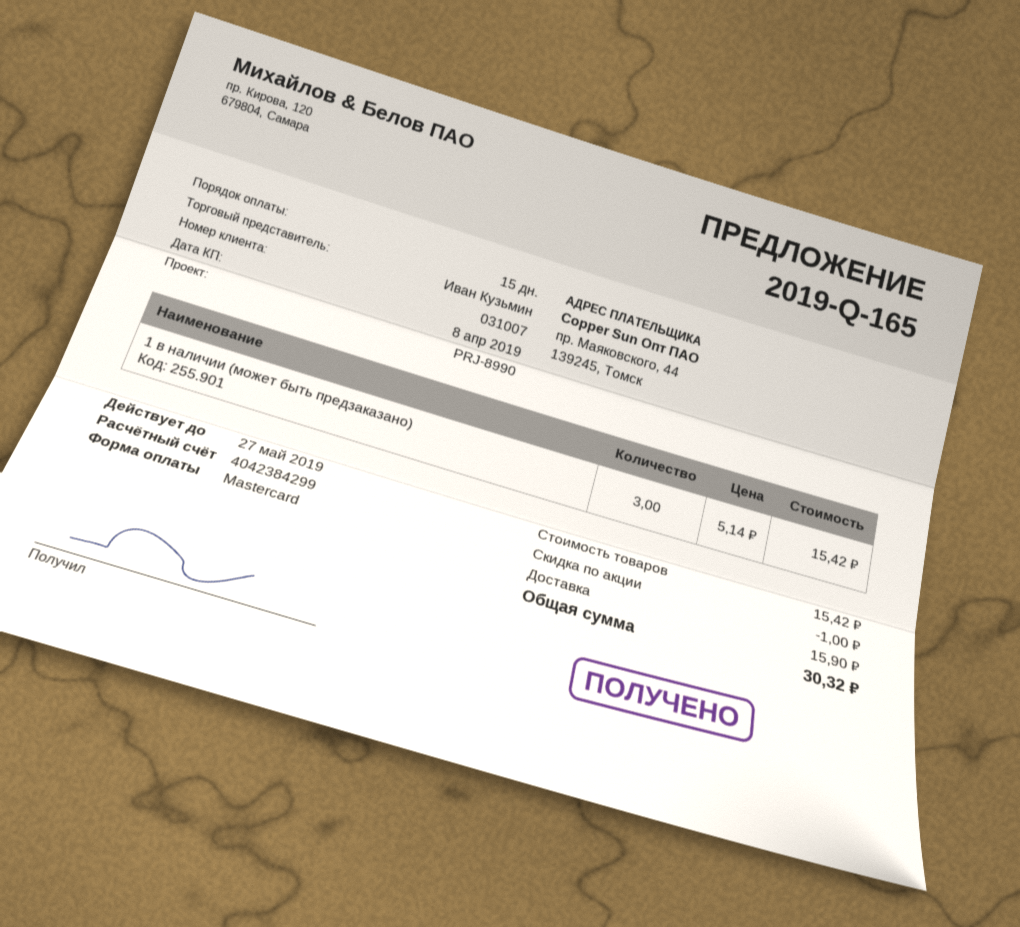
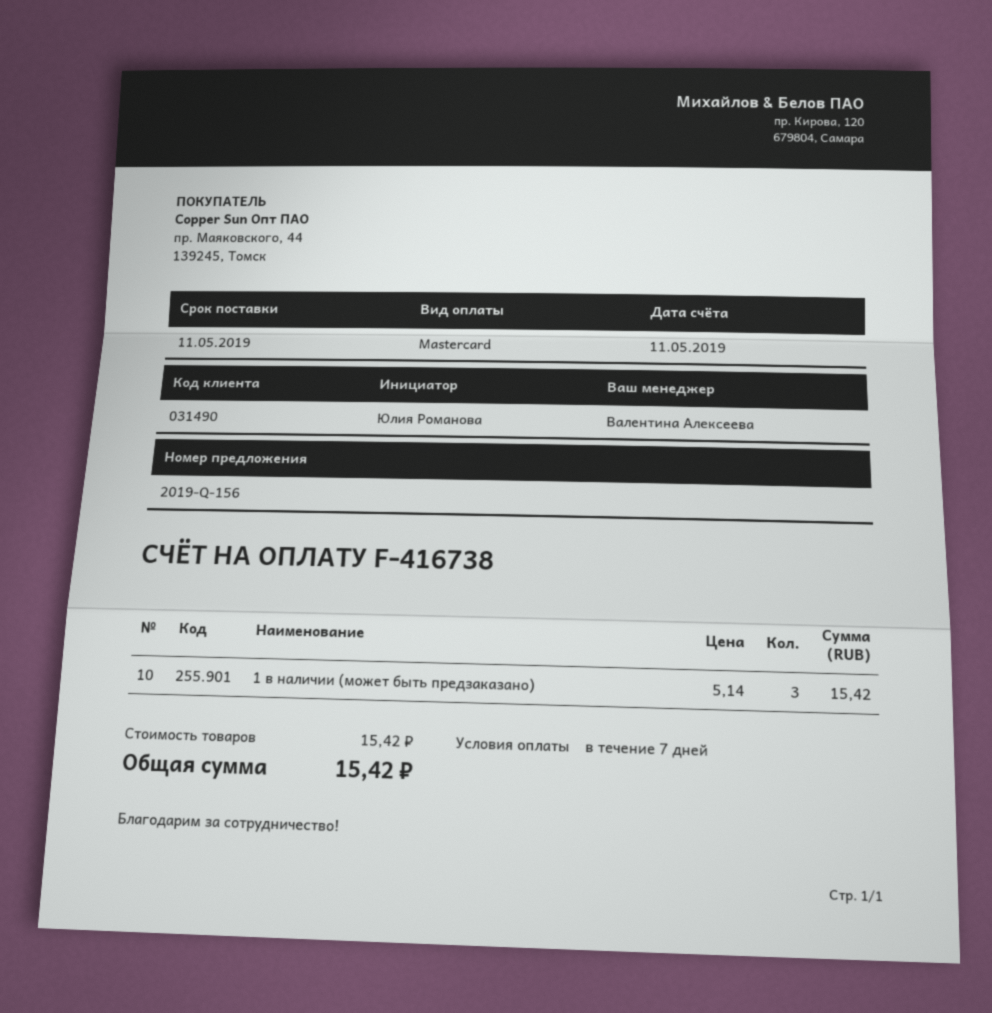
quote number: 2019-Q-165 -> 2019-Q-156
payment terms: 15 days -> 7 days
customer number: 031007 -> 031490
sales rep: Иван Кузьмин -> Валентина Алексеева
discount: 1.00 -> none
shipping: 15.90 -> none
total: 30.32 -> 15.42

